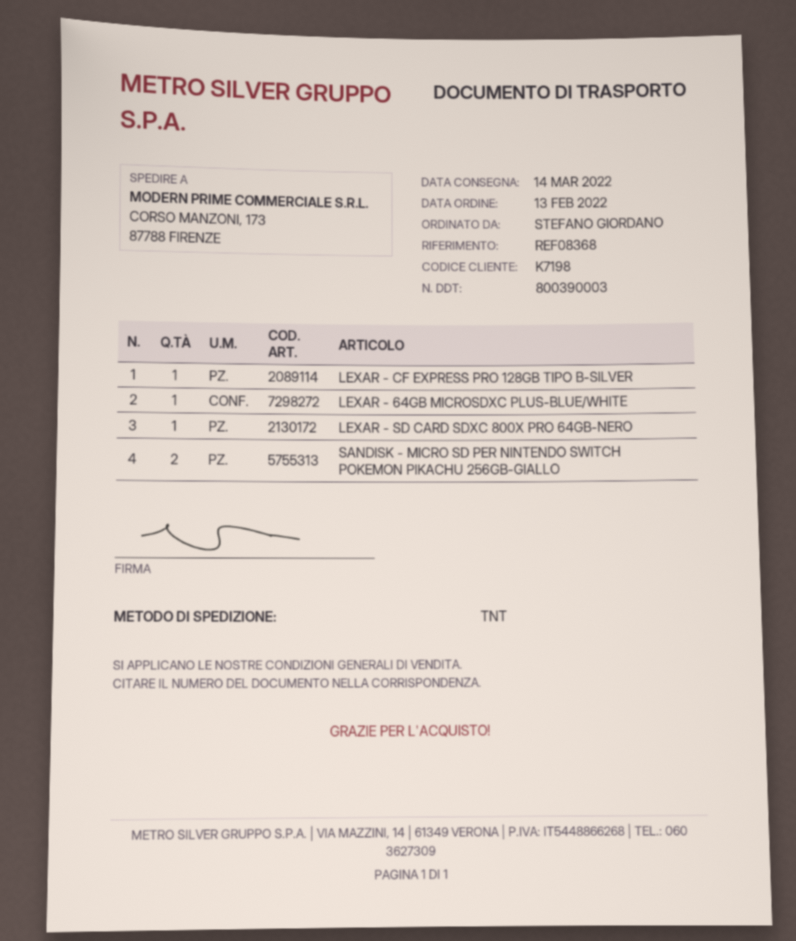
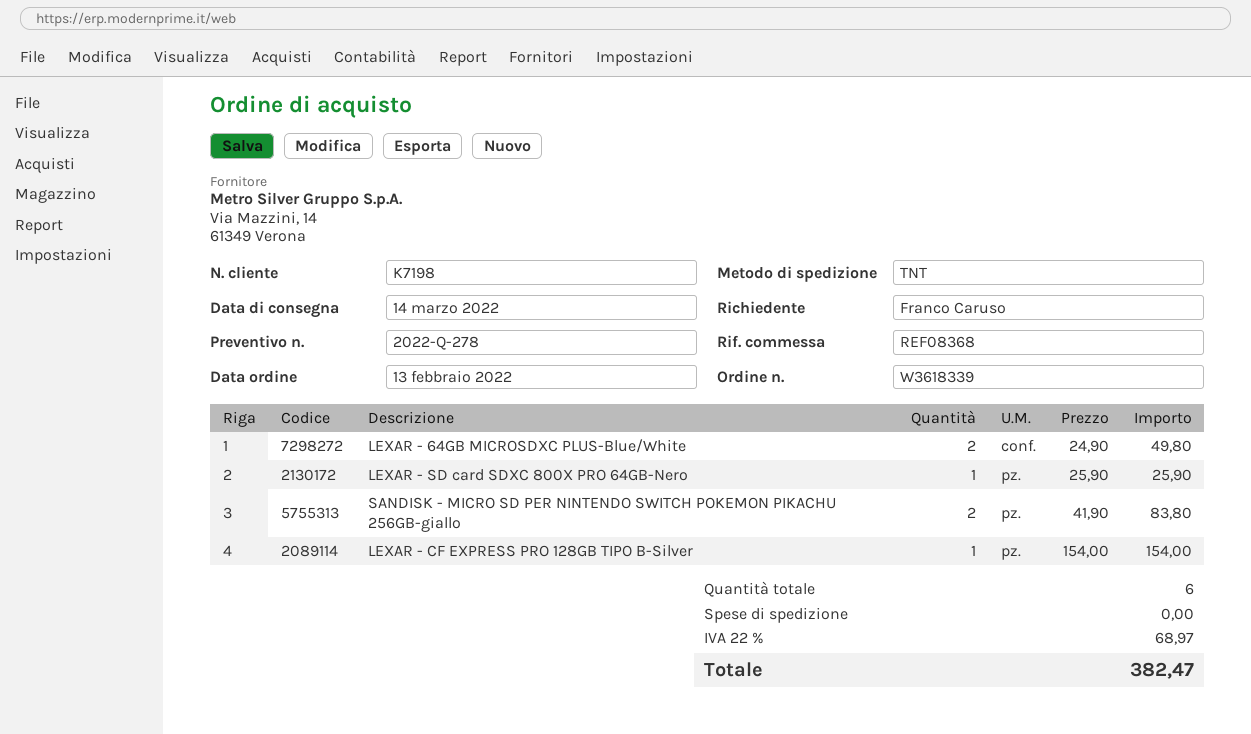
ordered by: STEFANO GIORDANO -> Franco Caruso
LEXAR - 64GB MICROSDXC PLUS-BLUE/WHITE: 1 -> 2

